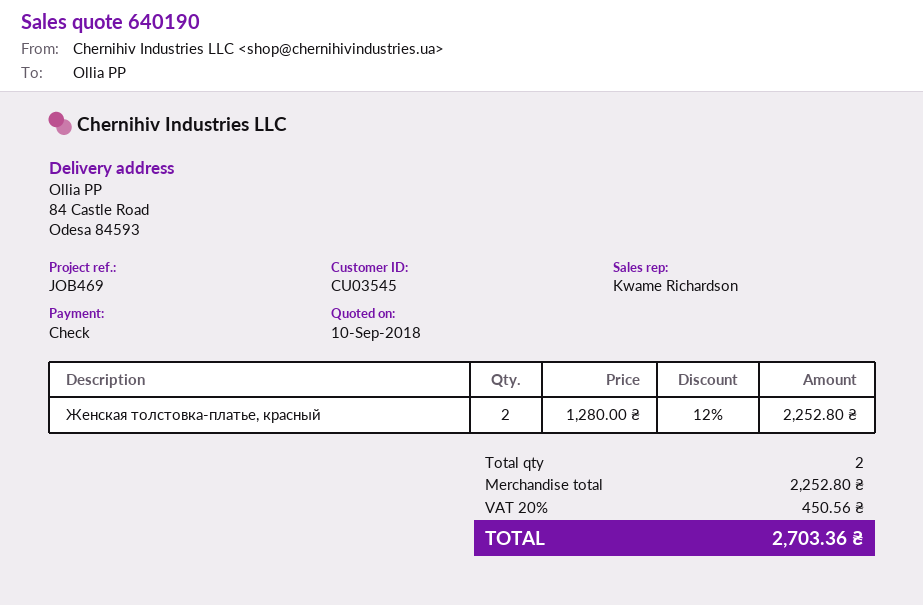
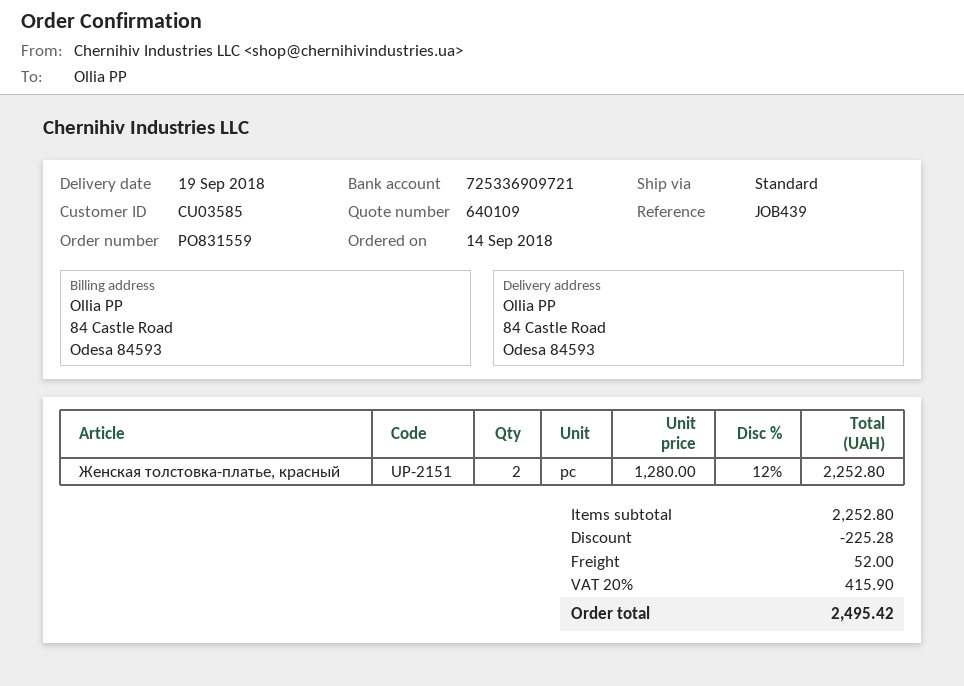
quote number: 640190 -> 640109
customer number: CU03545 -> CU03585
reference: JOB469 -> JOB439
discount: none -> 225.28
shipping: none -> 52.00
tax: 20% = 450.56 -> 20% = 415.90
total: 2703.36 -> 2495.42

